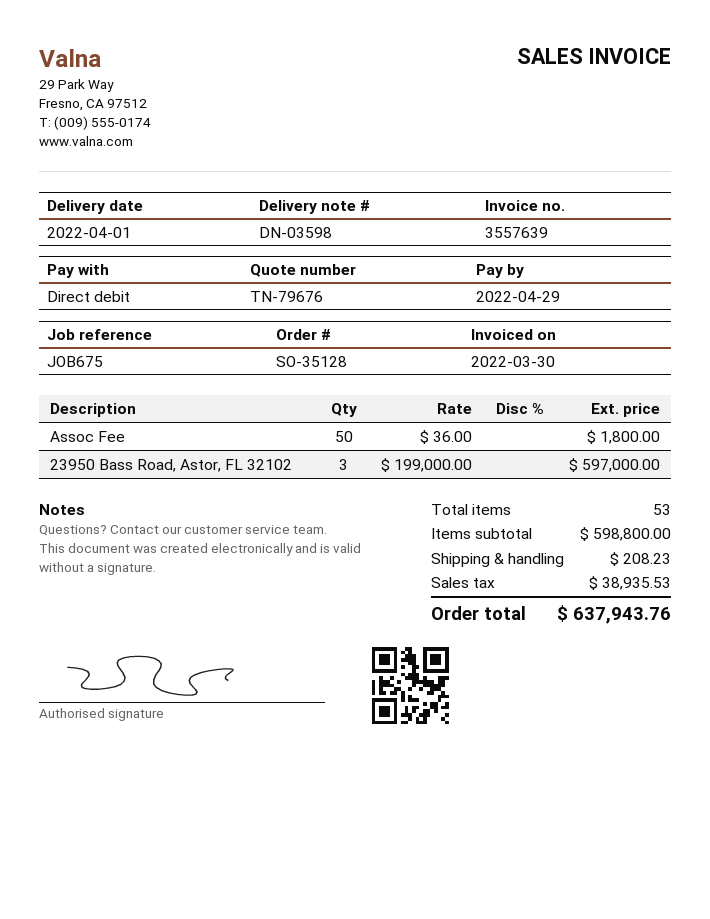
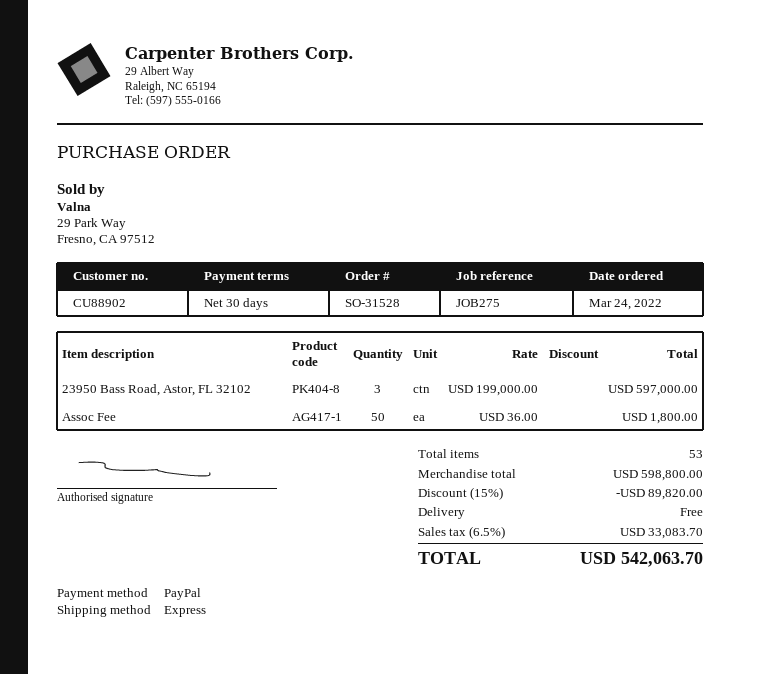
order number: SO-35128 -> SO-31528
reference: JOB675 -> JOB275
payment method: direct debit -> PayPal
discount: none -> 15% = 89820.00
shipping: 208.23 -> 0.00
tax: 38935.53 -> 33083.70
total: 637943.76 -> 542063.70

